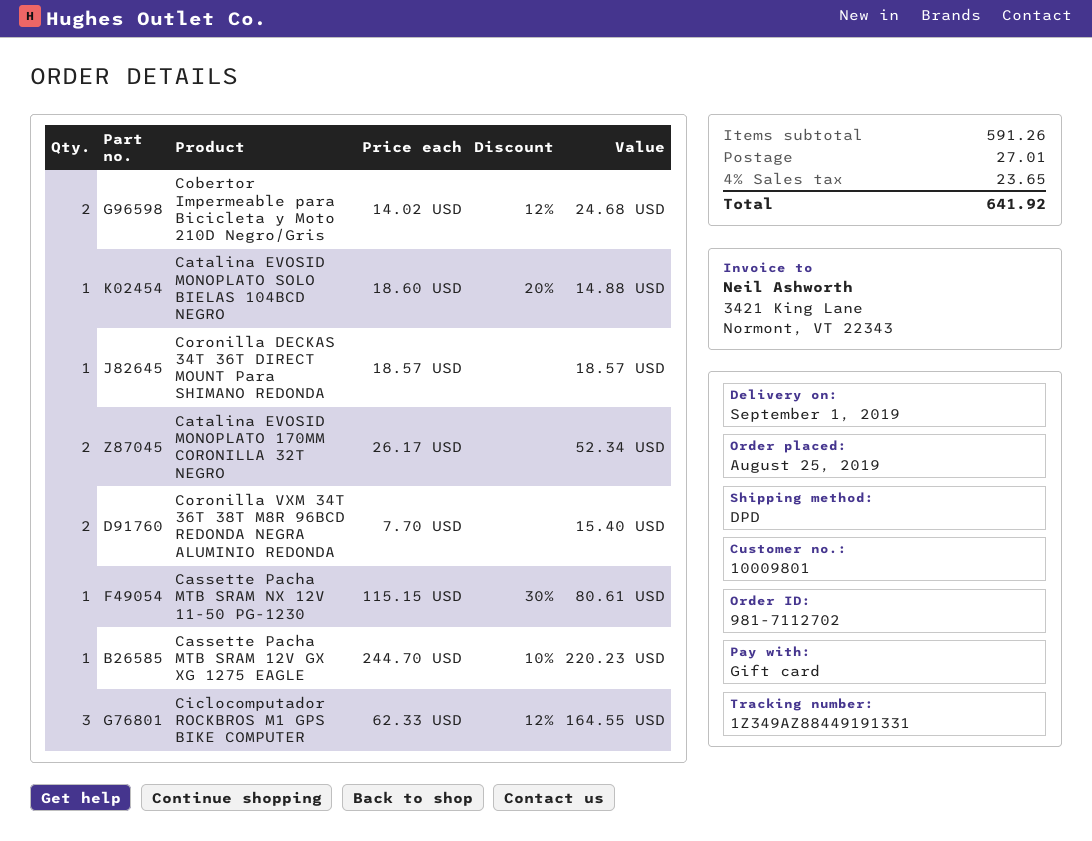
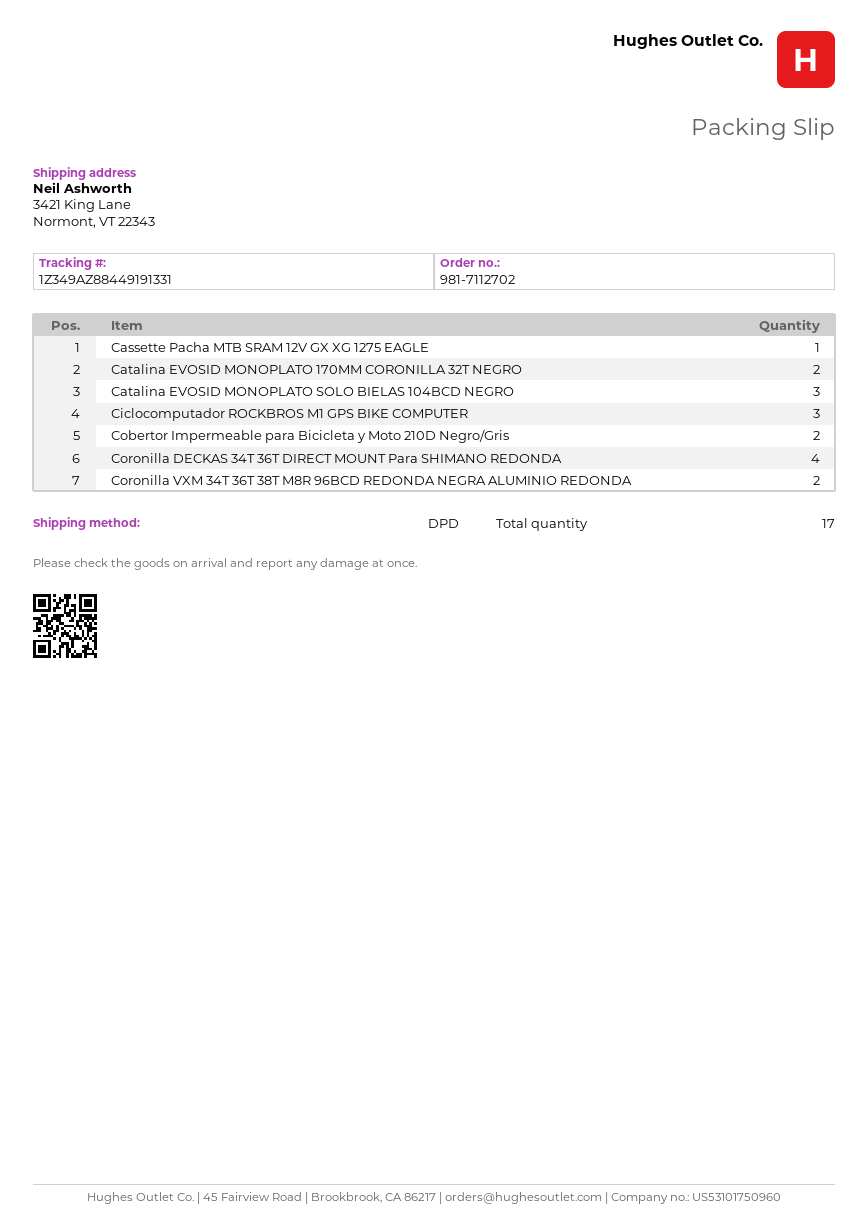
Catalina EVOSID MONOPLATO SOLO BIELAS 104BCD NEGRO: 1 -> 3
Coronilla DECKAS 34T 36T DIRECT MOUNT Para SHIMANO REDONDA: 1 -> 4
Cassette Pacha MTB SRAM NX 12V 11-50 PG-1230: 1 -> none

